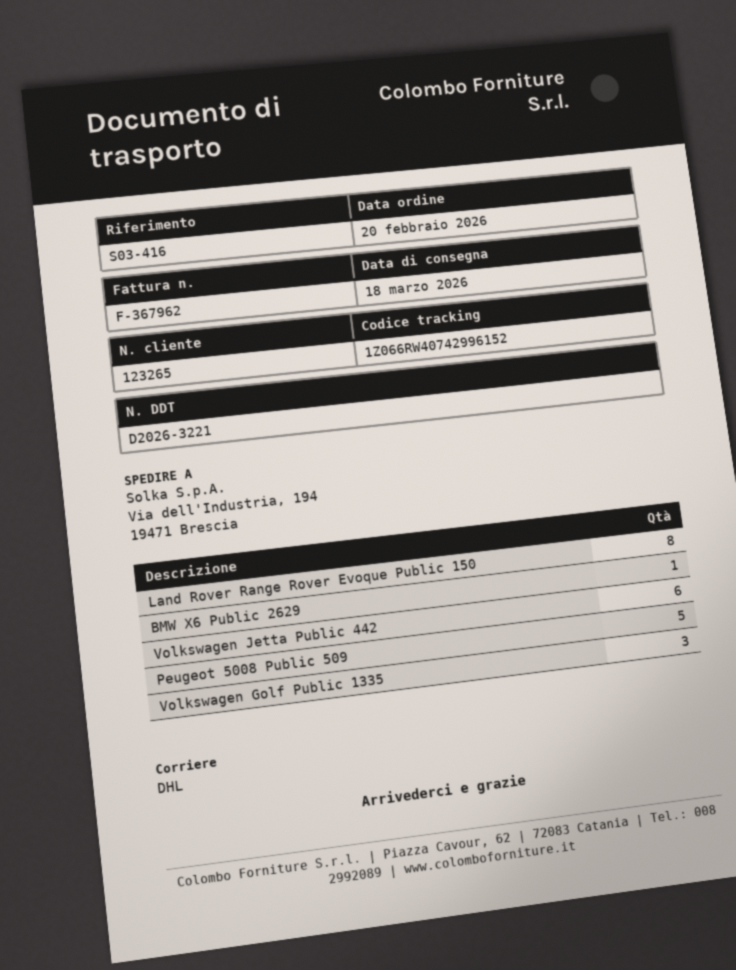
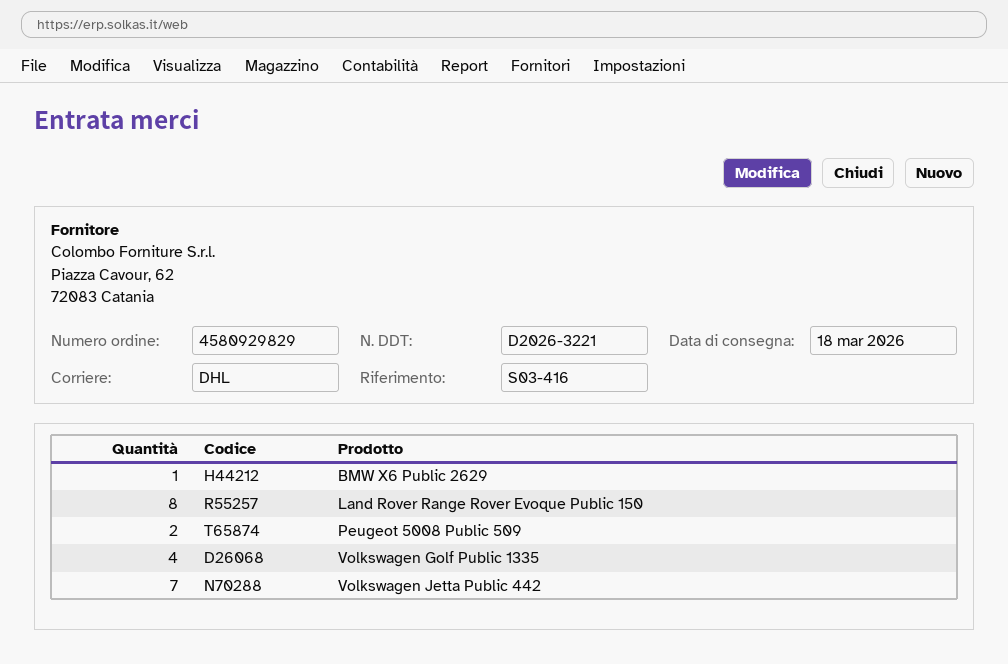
Volkswagen Jetta Public 442: 6 -> 7
Peugeot 5008 Public 509: 5 -> 2
Volkswagen Golf Public 1335: 3 -> 4

